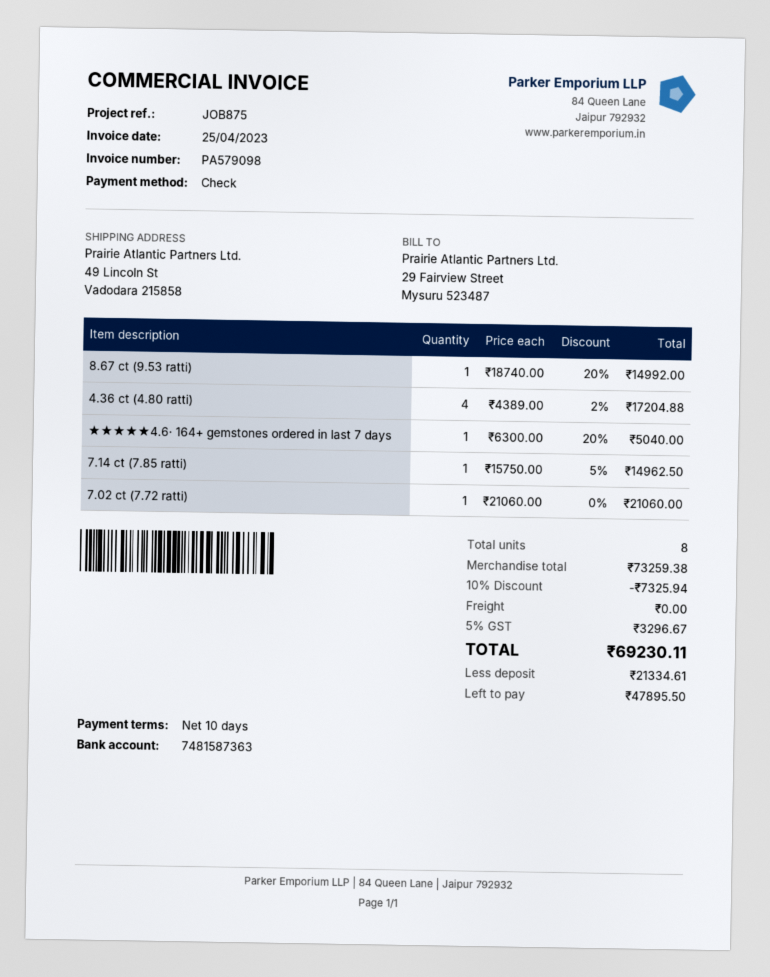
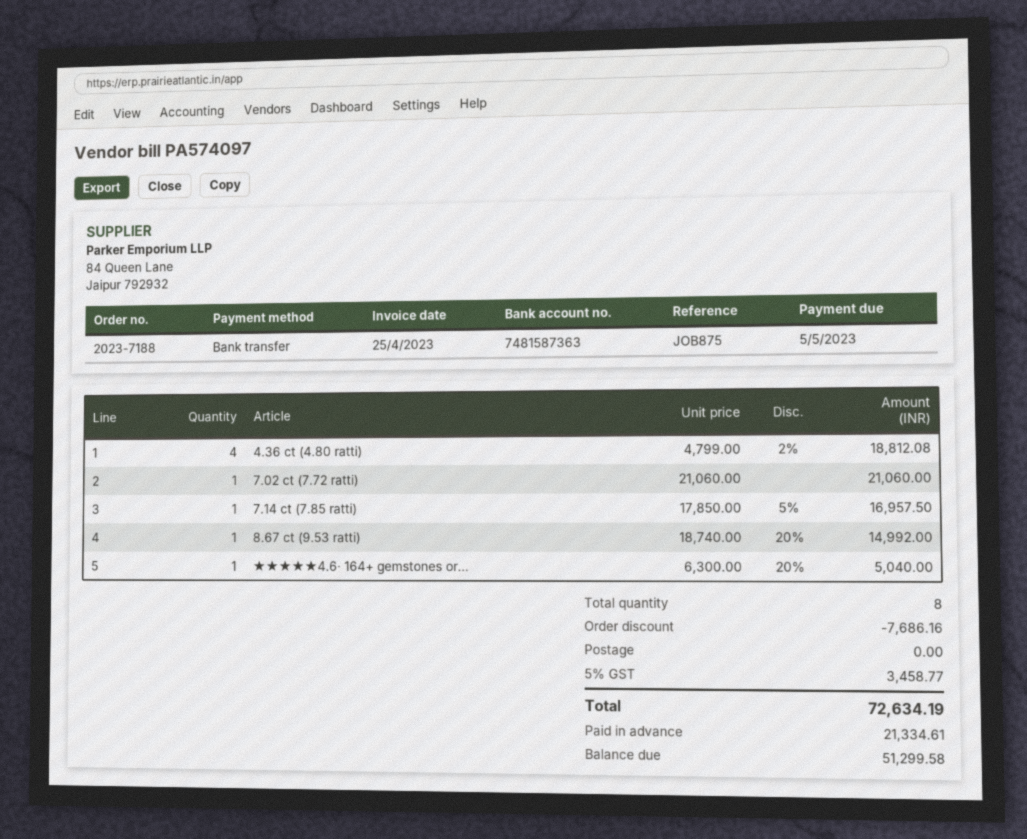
invoice number: PA579098 -> PA574097
payment method: cheque -> bank transfer
4.36 ct (4.80 ratti): 4 x 4389.00 - 2% = 17204.88 -> 4 x 4799.00 - 2% = 18812.08
7.14 ct (7.85 ratti): 1 x 15750.00 - 5% = 14962.50 -> 1 x 17850.00 - 5% = 16957.50
discount: 7325.94 -> 7686.16
tax: 5% = 3296.67 -> 5% = 3458.77
total: 69230.11 -> 72634.19
balance: 47895.50 -> 51299.58

